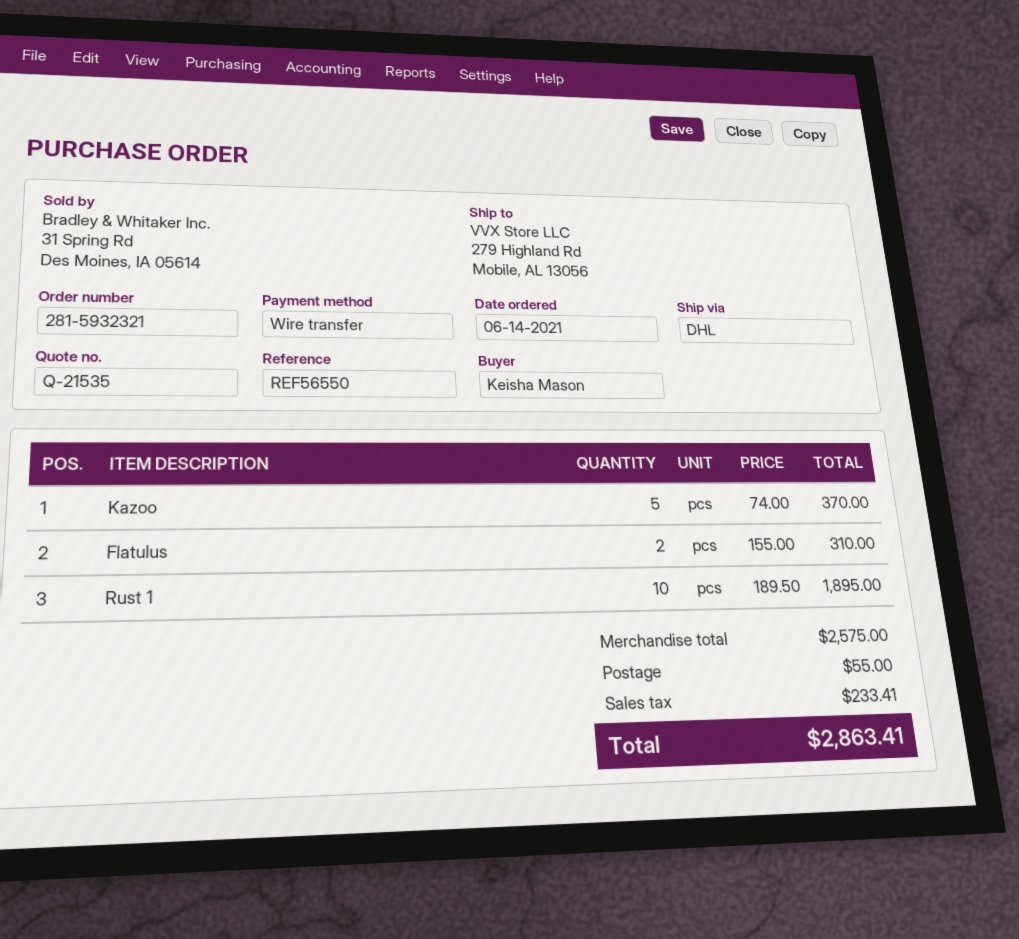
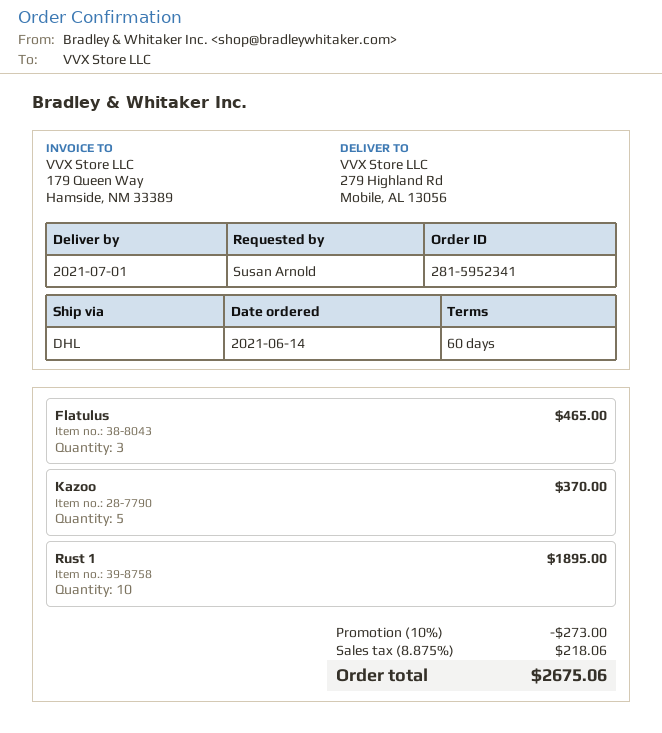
order number: 281-5932321 -> 281-5952341
ordered by: Keisha Mason -> Susan Arnold
Flatulus: 2 for 310.00 -> 3 for 465.00
discount: none -> 10% = 273.00
shipping: 55.00 -> none
tax: 233.41 -> 218.06
total: 2863.41 -> 2675.06

